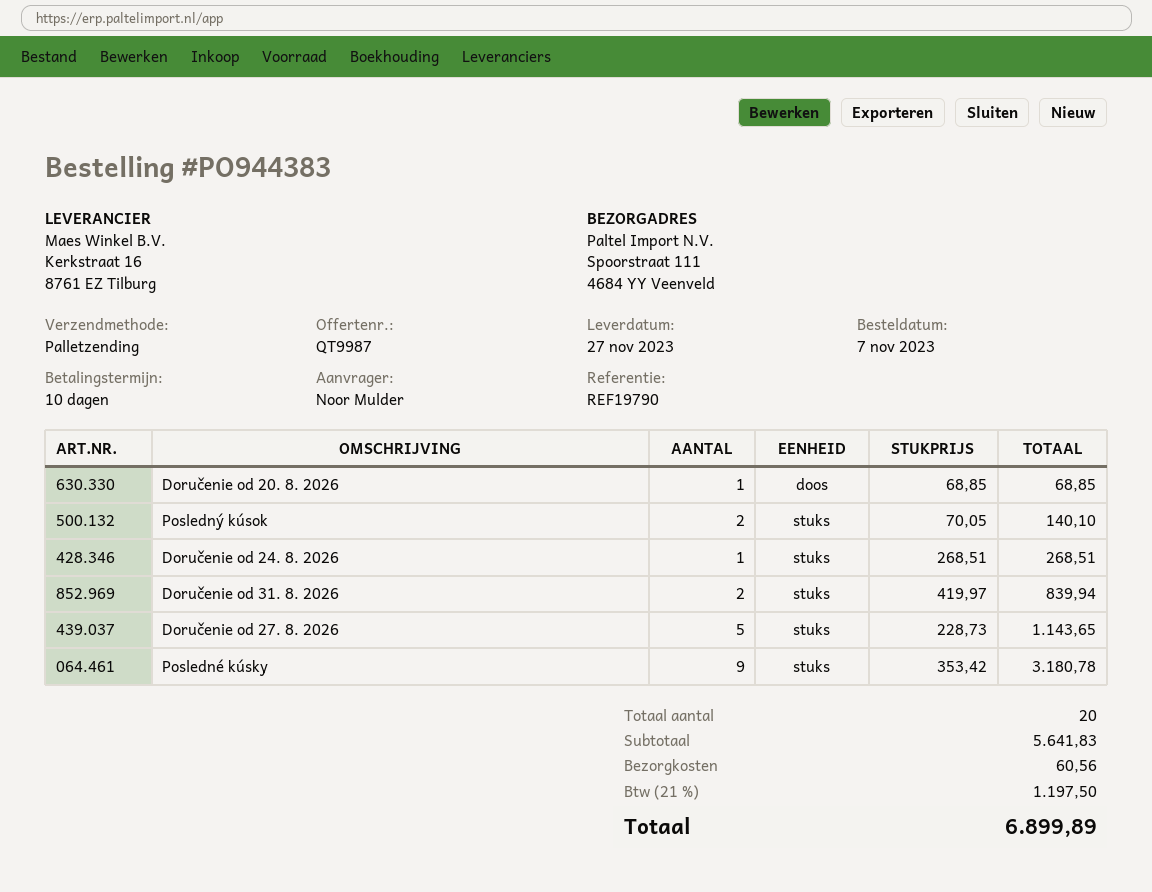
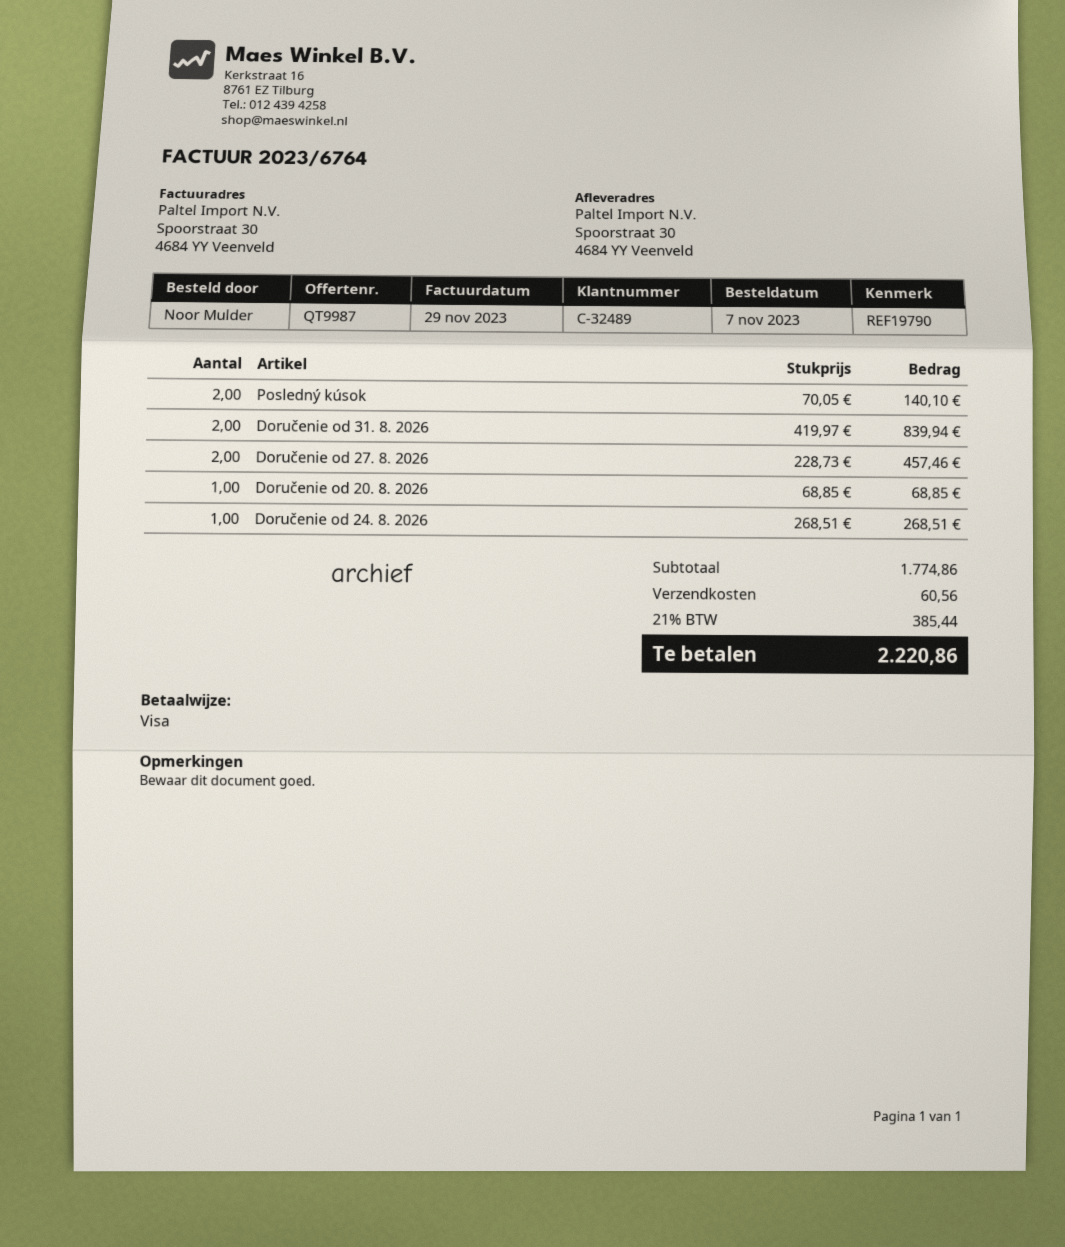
ship to: Spoorstraat 111, 4684 YY Veenveld -> Spoorstraat 30, 4684 YY Veenveld
Doručenie od 27. 8. 2026: 5 x 228.73 = 1143.65 -> 2 x 228.73 = 457.46
Posledné kúsky: 9 x 353.42 = 3180.78 -> none
subtotal: 5641.83 -> 1774.86
tax: 21% = 1197.50 -> 21% = 385.44
total: 6899.89 -> 2220.86

